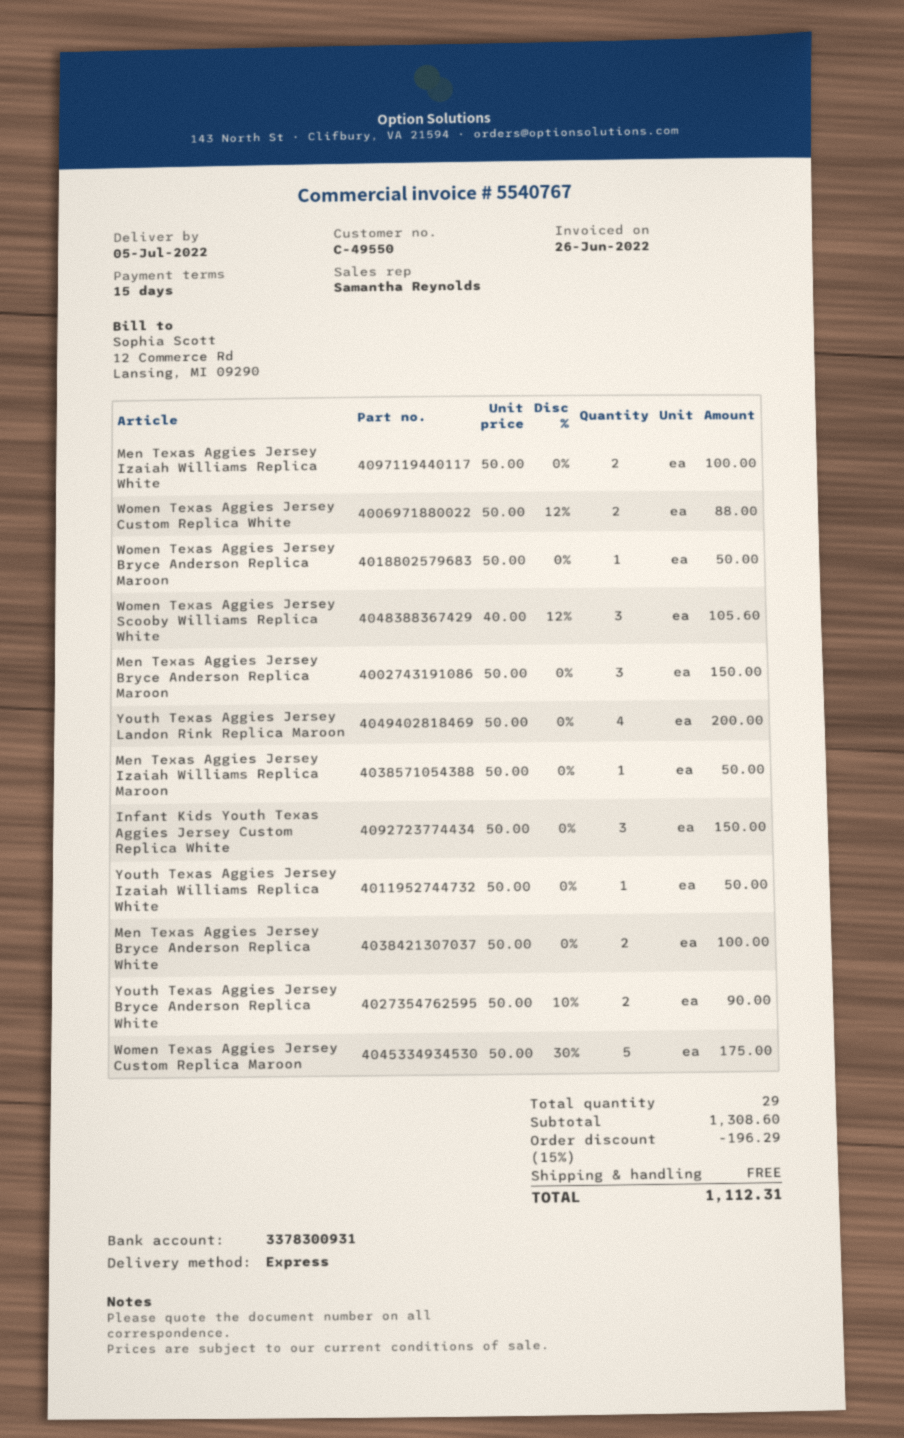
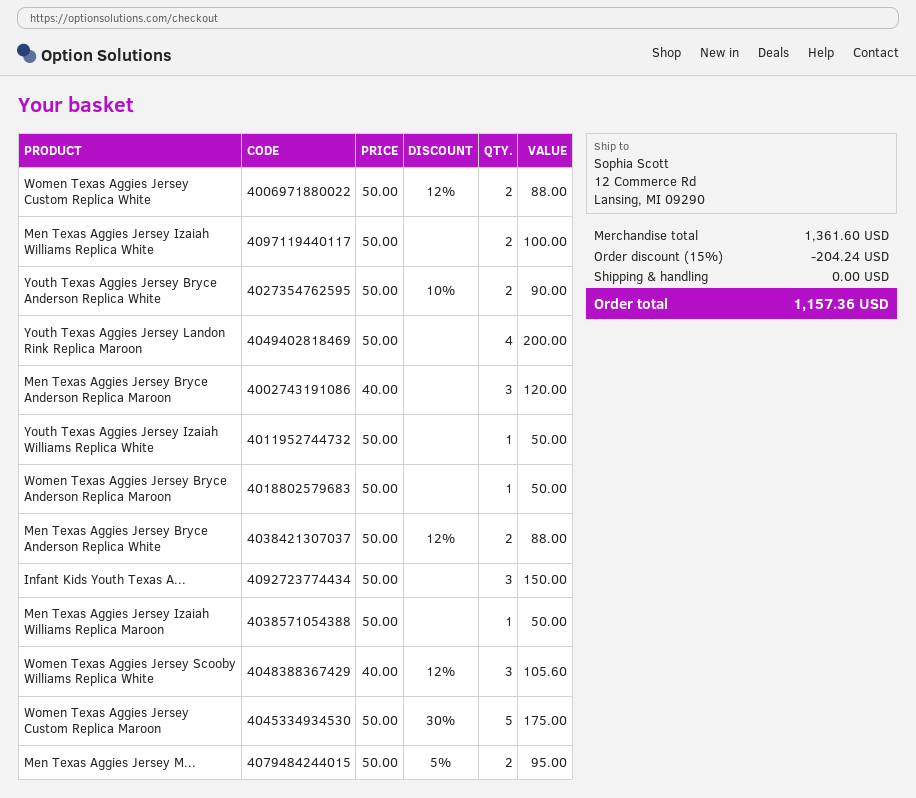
Men Texas Aggies Jersey Bryce Anderson Replica Maroon: 3 x 50.00 = 150.00 -> 3 x 40.00 = 120.00
Men Texas Aggies Jersey Bryce Anderson Replica White: 2 x 50.00 = 100.00 -> 2 x 50.00 - 12% = 88.00
Men Texas Aggies Jersey M...: none -> 2 x 50.00 - 5% = 95.00
subtotal: 1308.60 -> 1361.60
discount: 15% = 196.29 -> 15% = 204.24
total: 1112.31 -> 1157.36

